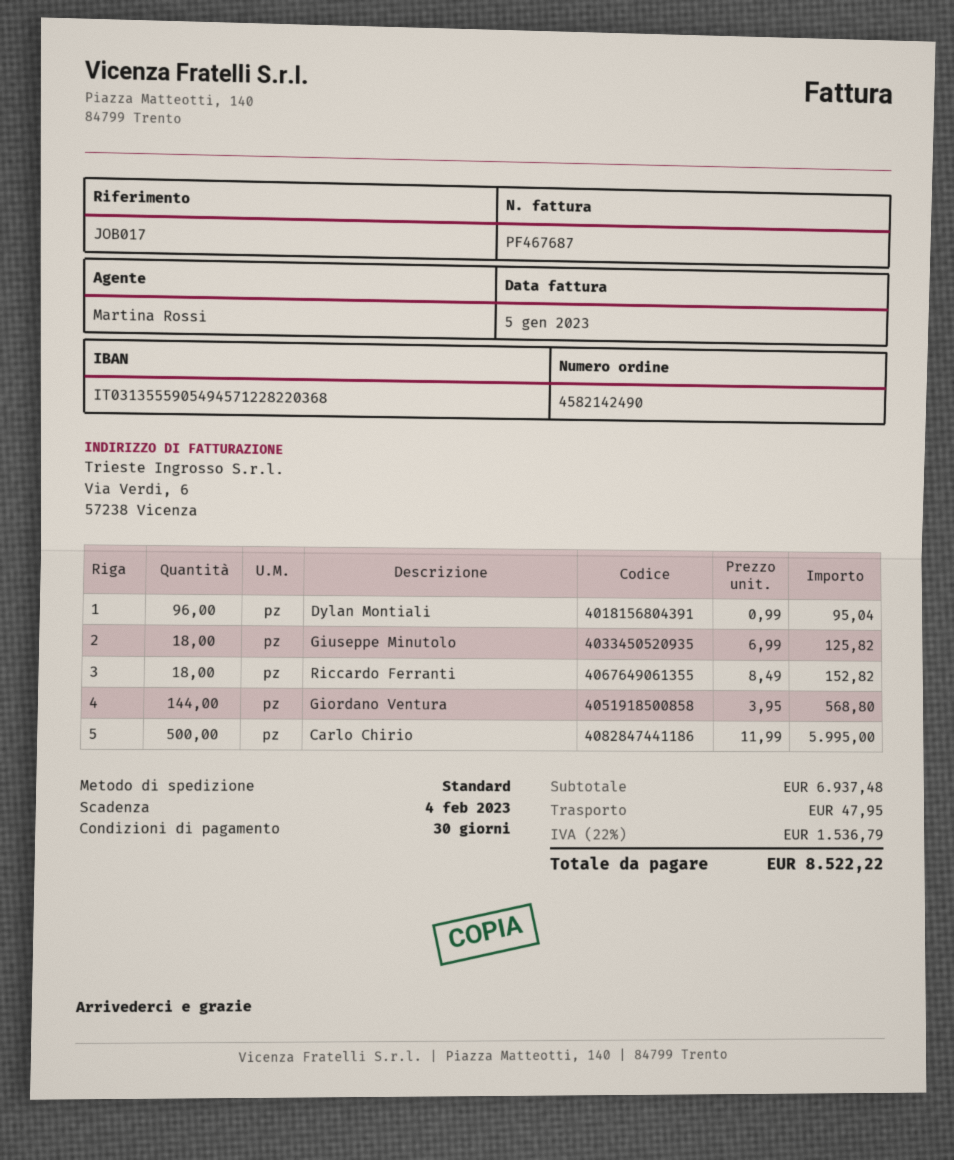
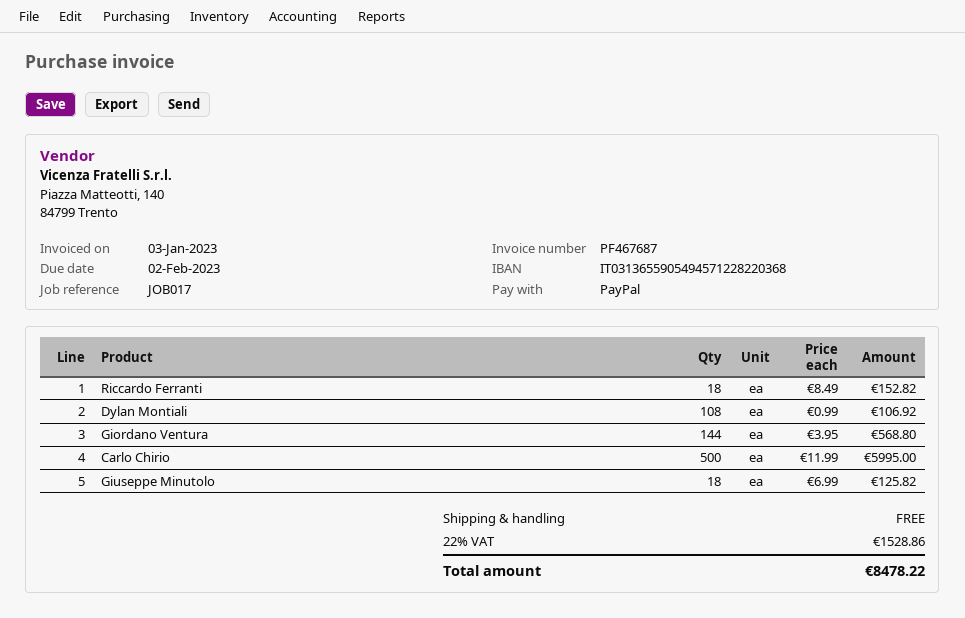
invoice date: 2023-01-05 -> 2023-01-03
due date: 2023-02-04 -> 2023-02-02
bank account: IT0313555905494571228220368 -> IT0313655905494571228220368
Dylan Montiali: 96 x 0.99 = 95.04 -> 108 x 0.99 = 106.92
shipping: 47.95 -> 0.00
tax: 22% = 1536.79 -> 22% = 1528.86
total: 8522.22 -> 8478.22

